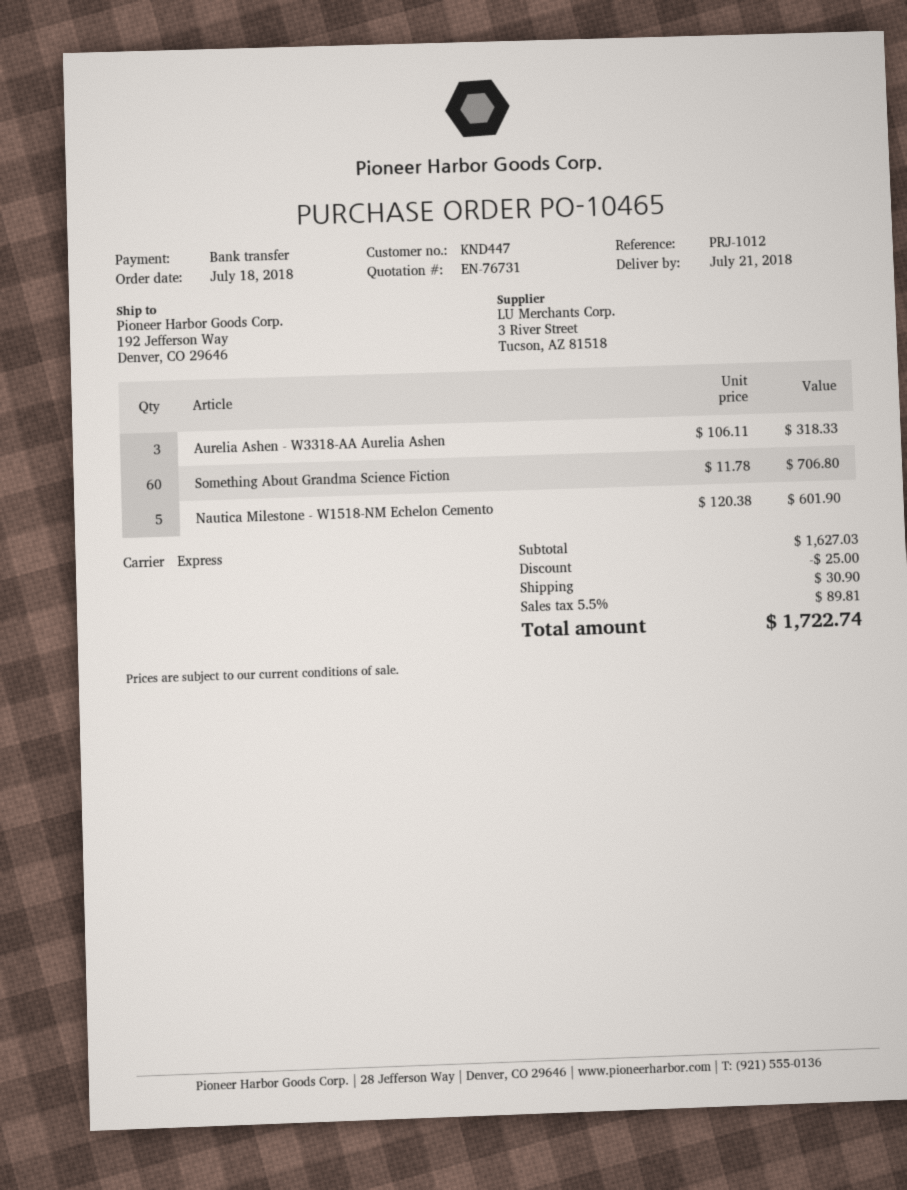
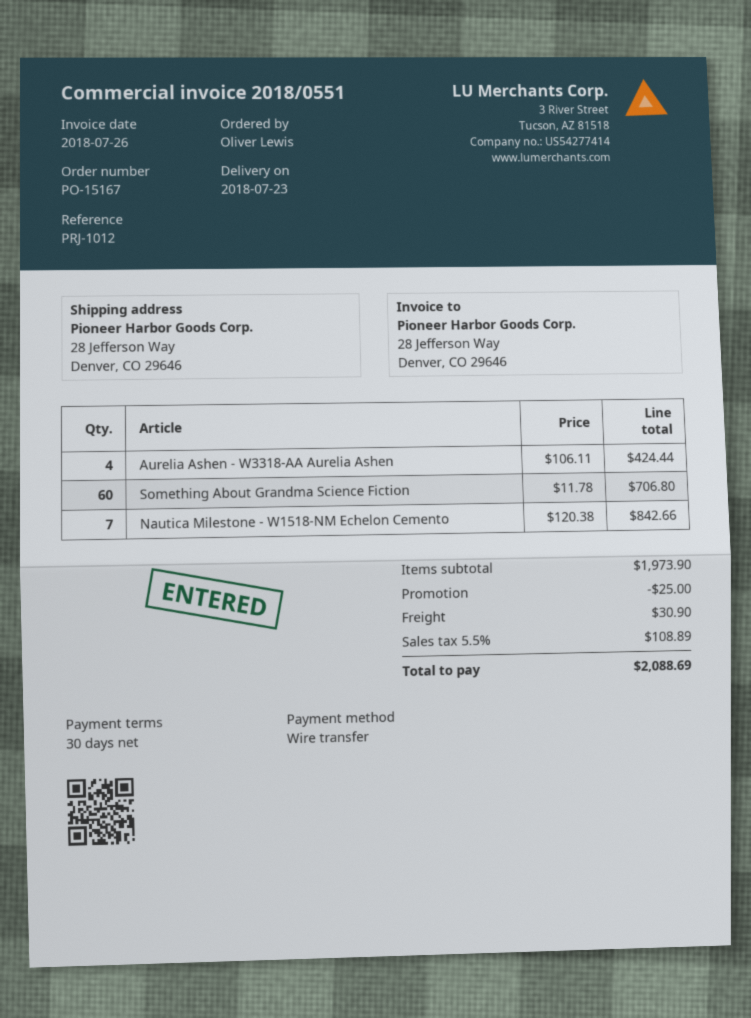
order number: PO-10465 -> PO-15167
delivery date: 2018-07-21 -> 2018-07-23
ship to: 192 Jefferson Way, Denver, CO 29646 -> 28 Jefferson Way, Denver, CO 29646
Aurelia Ashen - W3318-AA Aurelia Ashen: 3 x 106.11 = 318.33 -> 4 x 106.11 = 424.44
Nautica Milestone - W1518-NM Echelon Cemento: 5 x 120.38 = 601.90 -> 7 x 120.38 = 842.66
subtotal: 1627.03 -> 1973.90
tax: 5.5% = 89.81 -> 5.5% = 108.89
total: 1722.74 -> 2088.69

